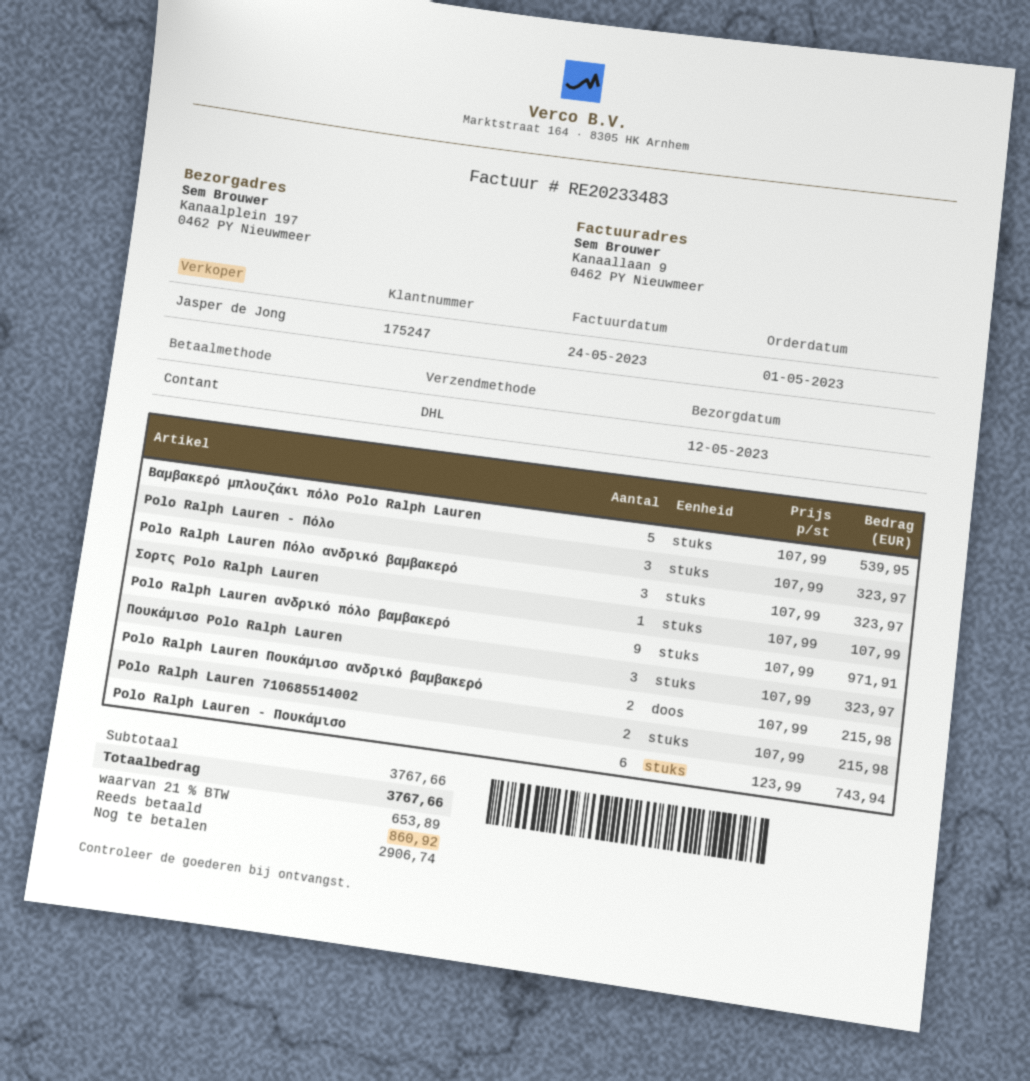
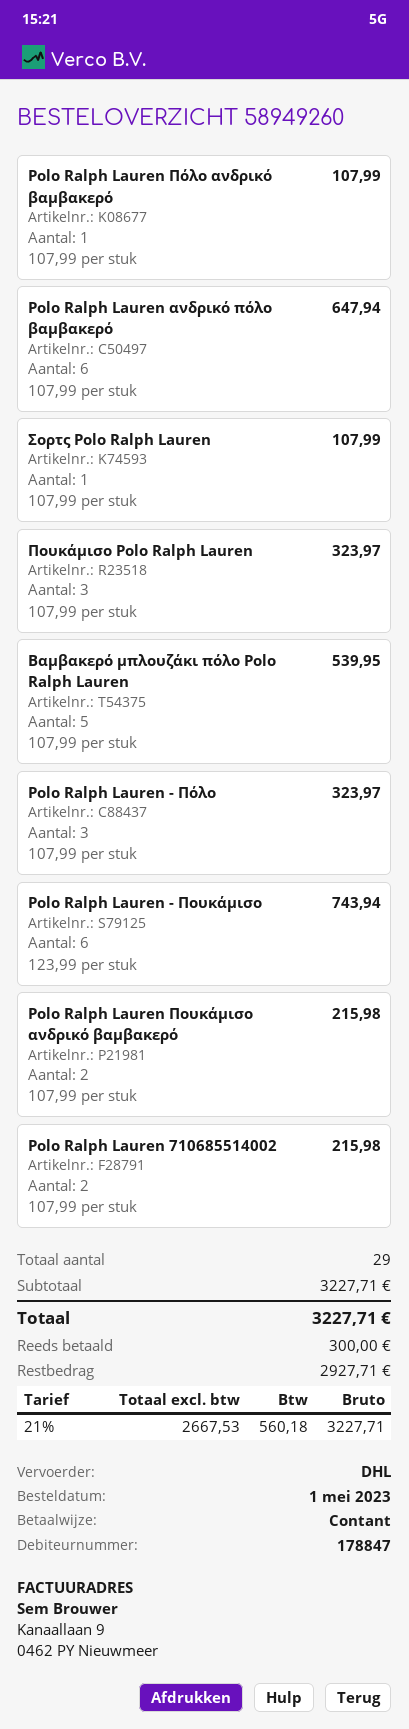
customer number: 175247 -> 178847
Polo Ralph Lauren Πόλο ανδρικό βαμβακερό: 3 x 107.99 = 323.97 -> 1 x 107.99 = 107.99
Polo Ralph Lauren ανδρικό πόλο βαμβακερό: 9 x 107.99 = 971.91 -> 6 x 107.99 = 647.94
subtotal: 3767.66 -> 3227.71
tax: 21% = 653.89 -> 21% = 560.18
total: 3767.66 -> 3227.71
deposit: 860.92 -> 300.00
balance: 2906.74 -> 2927.71

